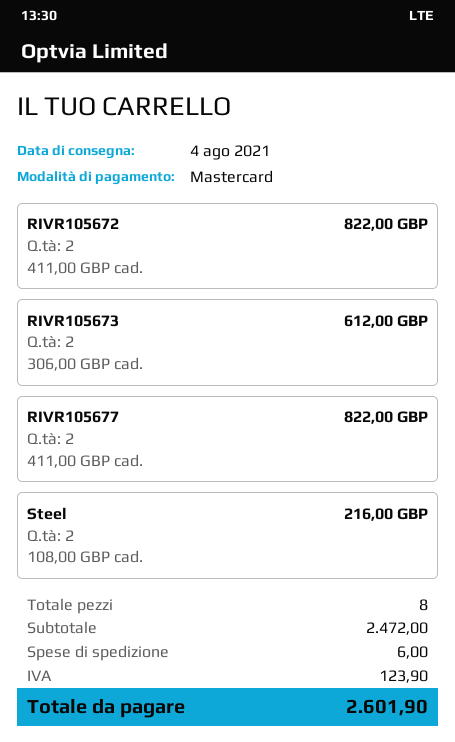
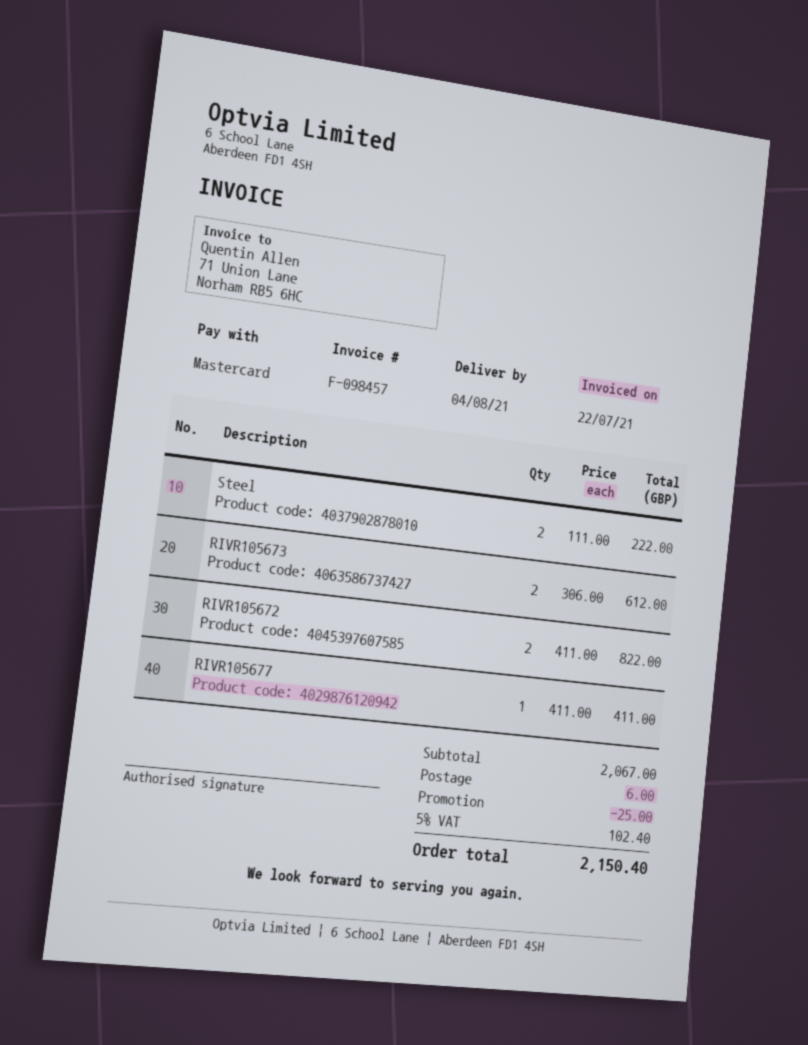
RIVR105677: 2 x 411.00 = 822.00 -> 1 x 411.00 = 411.00
Steel: 2 x 108.00 = 216.00 -> 2 x 111.00 = 222.00
subtotal: 2472.00 -> 2067.00
discount: none -> 25.00
tax: 123.90 -> 102.40
total: 2601.90 -> 2150.40

